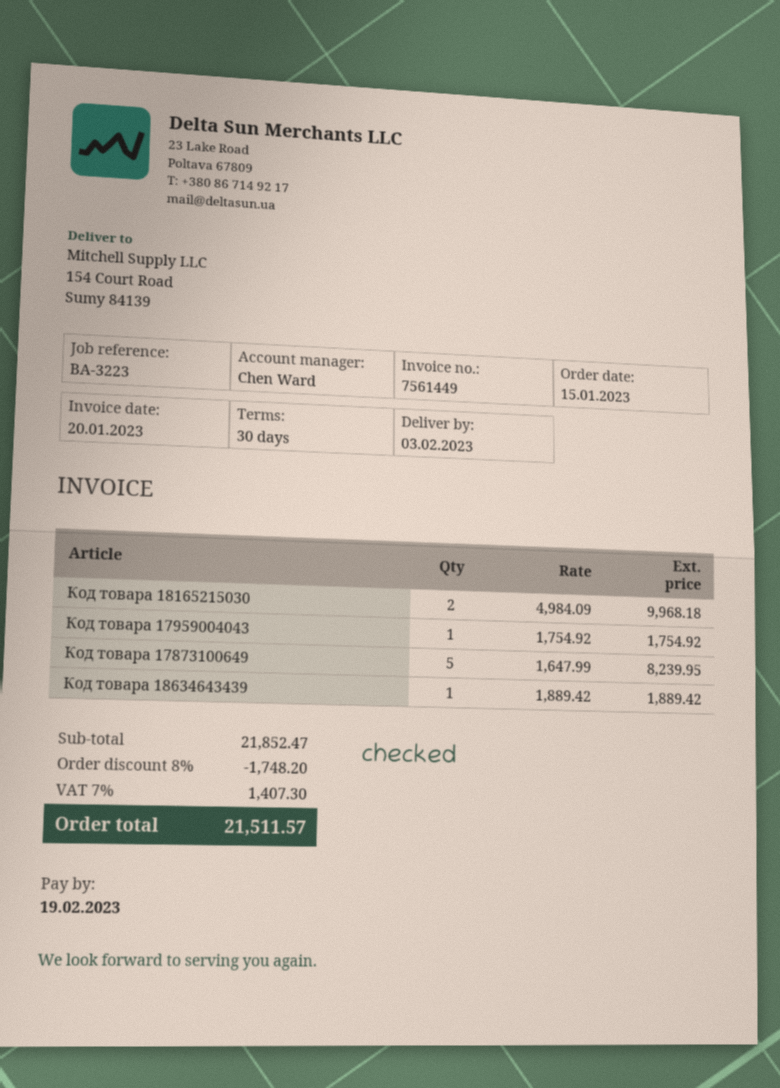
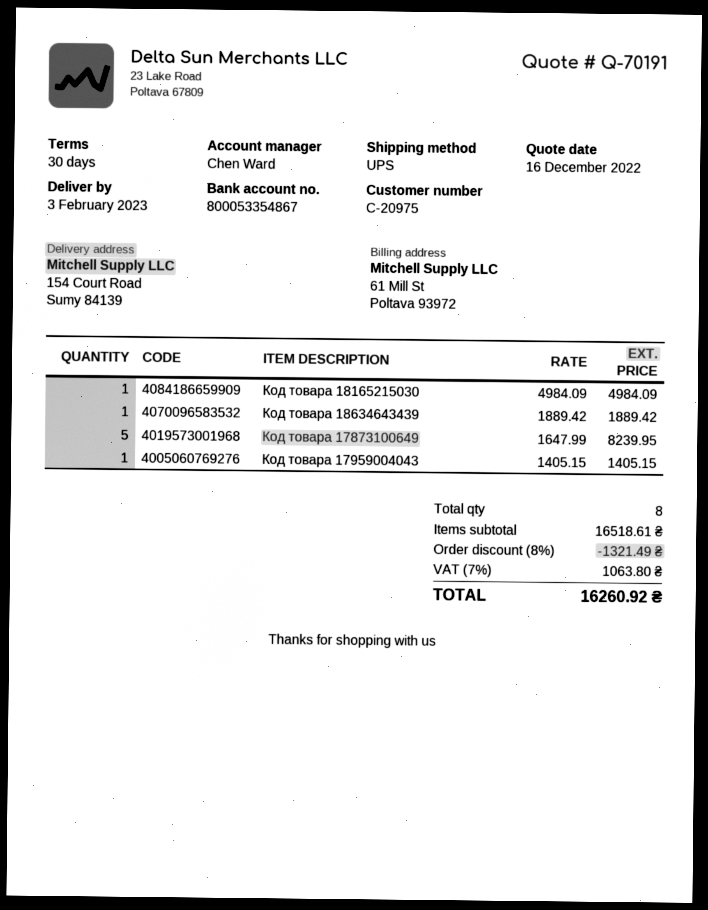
Код товара 18165215030: 2 x 4984.09 = 9968.18 -> 1 x 4984.09 = 4984.09
Код товара 17959004043: 1 x 1754.92 = 1754.92 -> 1 x 1405.15 = 1405.15
subtotal: 21852.47 -> 16518.61
discount: 8% = 1748.20 -> 8% = 1321.49
tax: 7% = 1407.30 -> 7% = 1063.80
total: 21511.57 -> 16260.92

